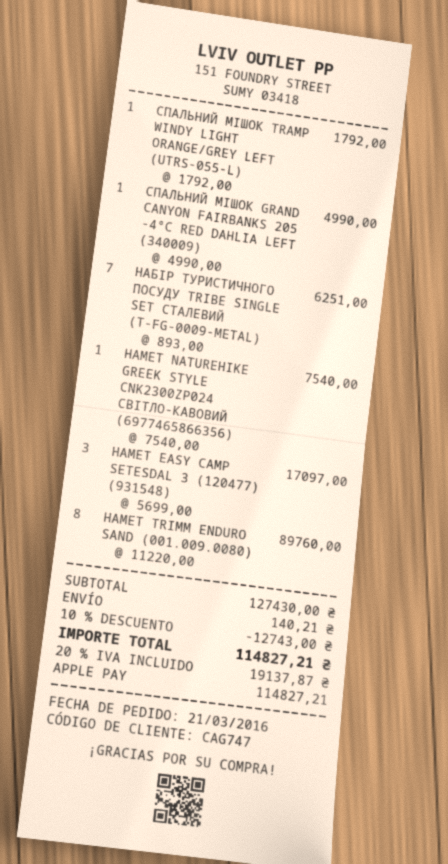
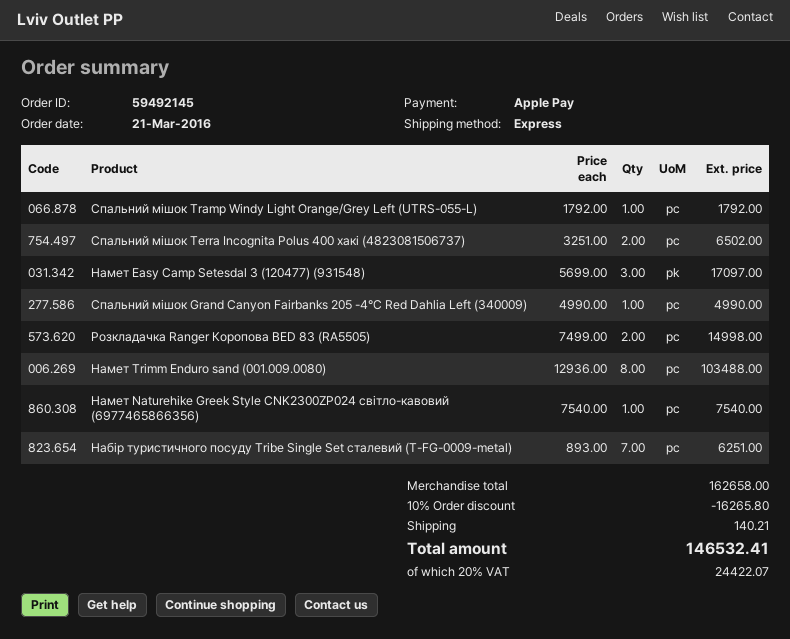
НАМЕТ TRIMM ENDURO SAND (001.009.0080): 8 x 11220.00 = 89760.00 -> 8 x 12936.00 = 103488.00
Спальний мішок Terra Incognita Polus 400 хакі (4823081506737): none -> 2 x 3251.00 = 6502.00
Розкладачка Ranger Коропова BED 83 (RA5505): none -> 2 x 7499.00 = 14998.00
subtotal: 127430.00 -> 162658.00
discount: 10% = 12743.00 -> 10% = 16265.80
tax: 20% = 19137.87 -> 20% = 24422.07
total: 114827.21 -> 146532.41

